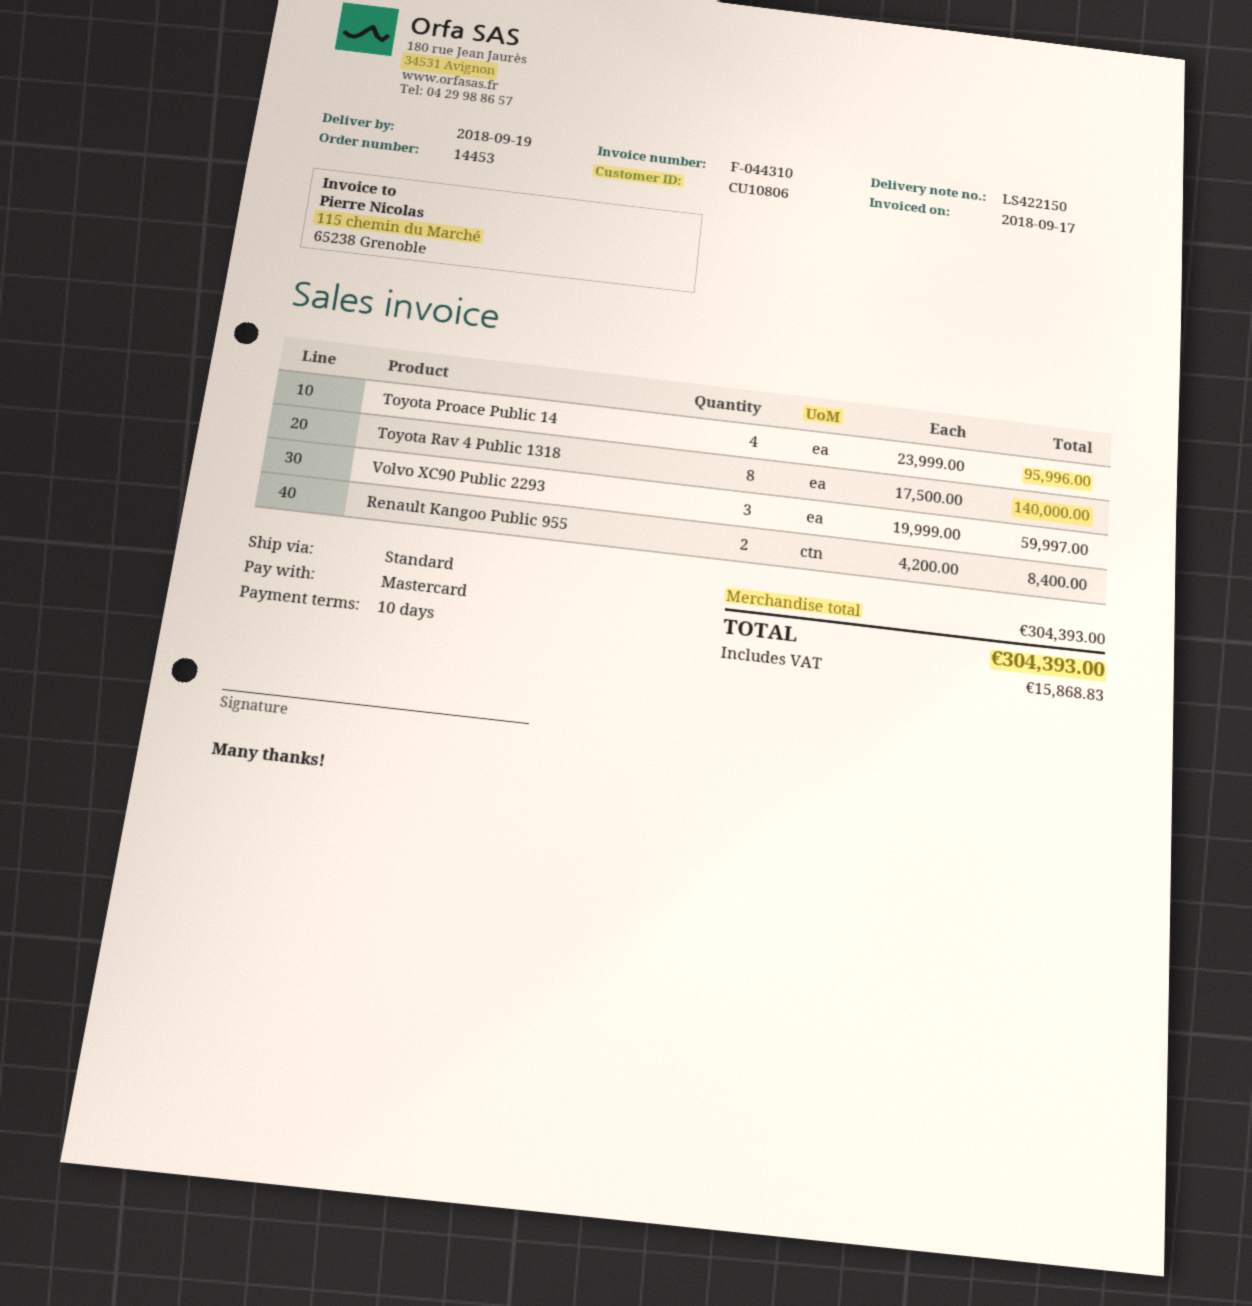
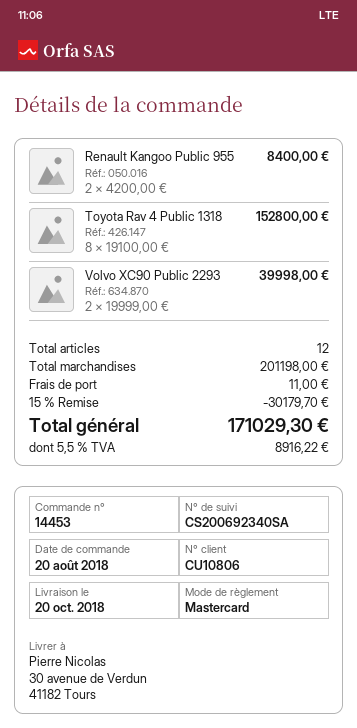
delivery date: 2018-09-19 -> 2018-10-20
Toyota Proace Public 14: 4 x 23999.00 = 95996.00 -> none
Toyota Rav 4 Public 1318: 8 x 17500.00 = 140000.00 -> 8 x 19100.00 = 152800.00
Volvo XC90 Public 2293: 3 x 19999.00 = 59997.00 -> 2 x 19999.00 = 39998.00
subtotal: 304393.00 -> 201198.00
discount: none -> 15% = 30179.70
shipping: none -> 11.00
tax: 15868.83 -> 8916.22
total: 304393.00 -> 171029.30

